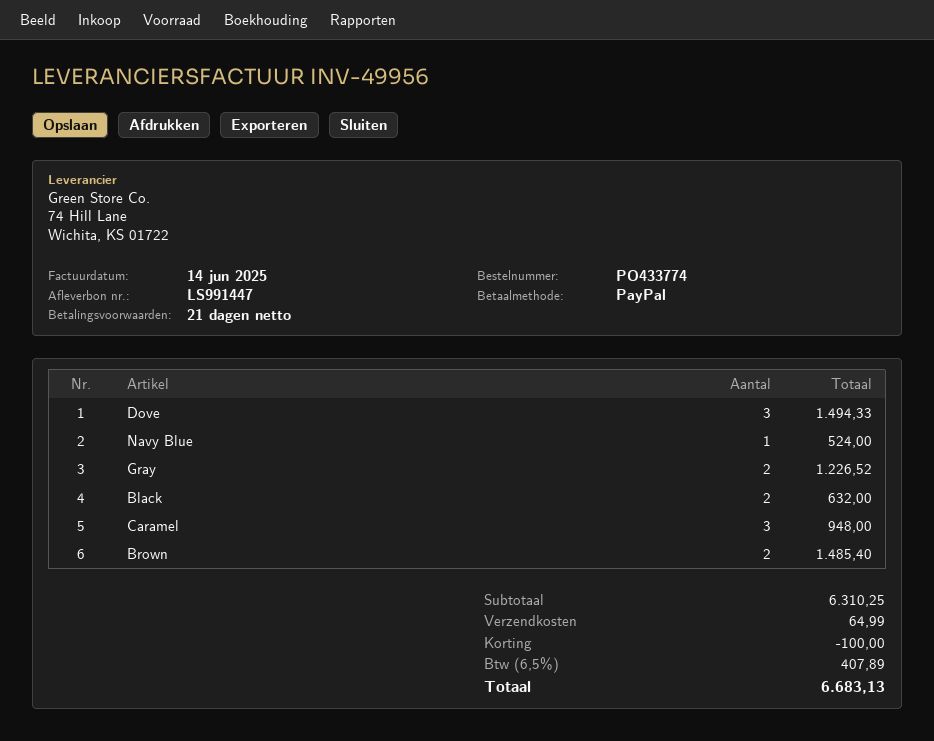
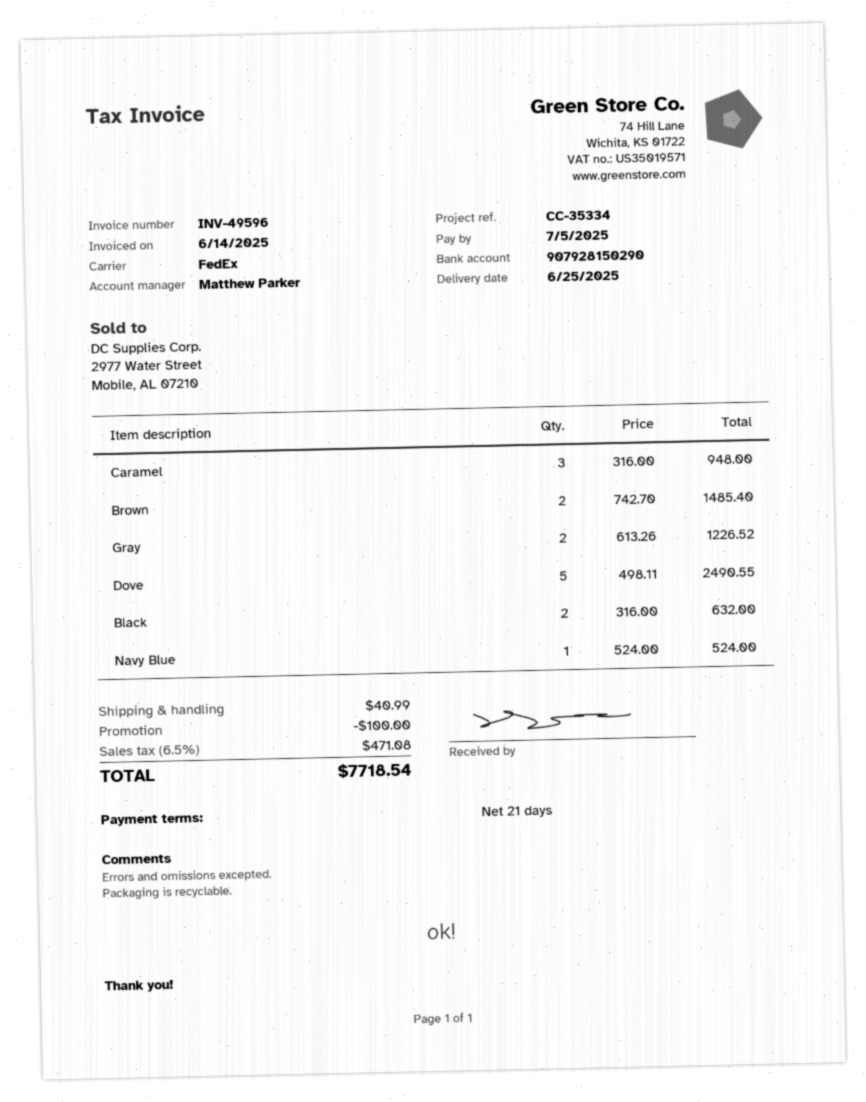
invoice number: INV-49956 -> INV-49596
Dove: 3 for 1494.33 -> 5 for 2490.55
shipping: 64.99 -> 40.99
tax: 6.5% = 407.89 -> 6.5% = 471.08
total: 6683.13 -> 7718.54

